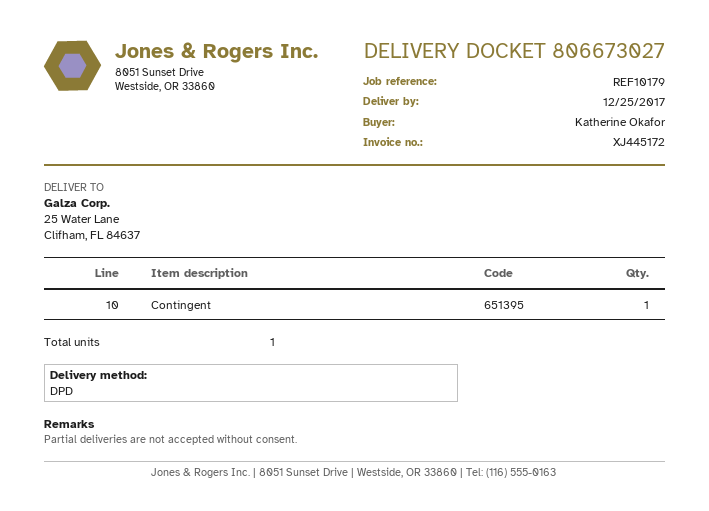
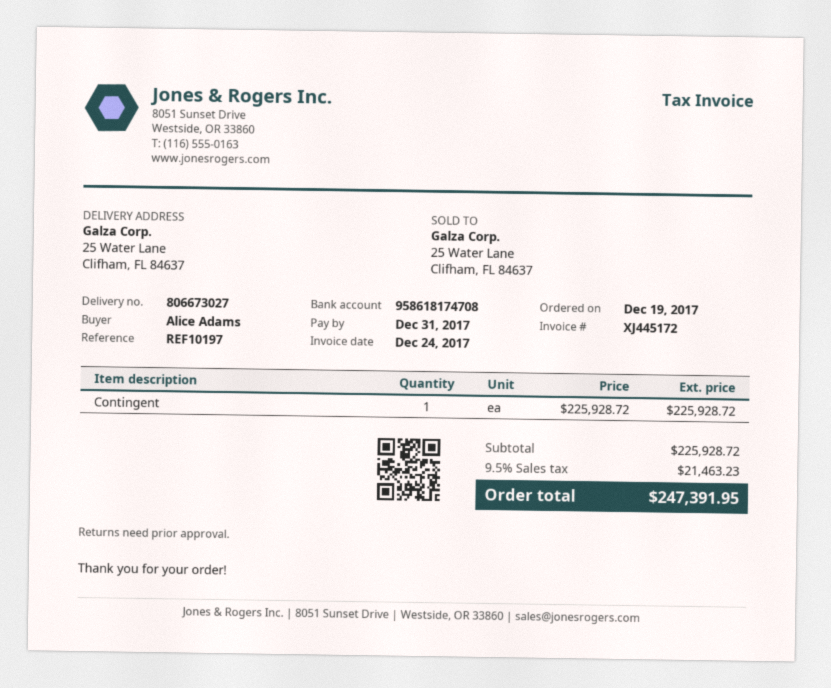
reference: REF10179 -> REF10197
ordered by: Katherine Okafor -> Alice Adams

